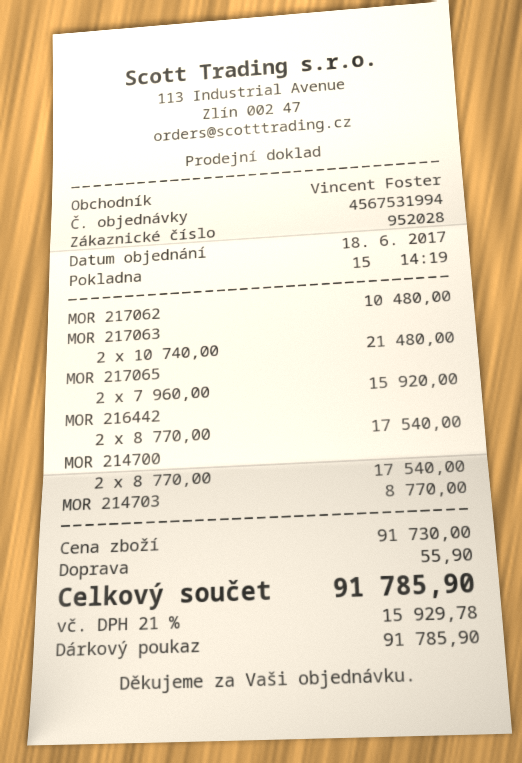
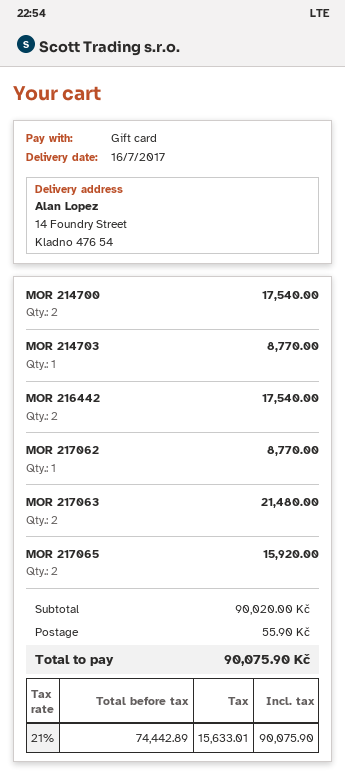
MOR 217062: 1 for 10480.00 -> 1 for 8770.00
subtotal: 91730.00 -> 90020.00
tax: 21% = 15929.78 -> 21% = 15633.01
total: 91785.90 -> 90075.90

